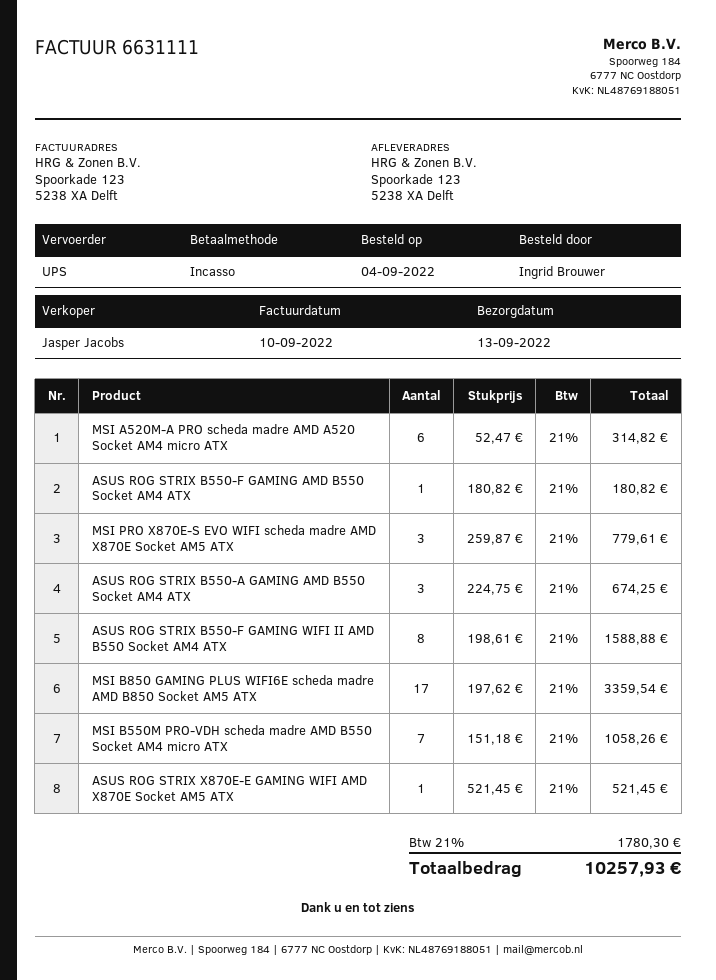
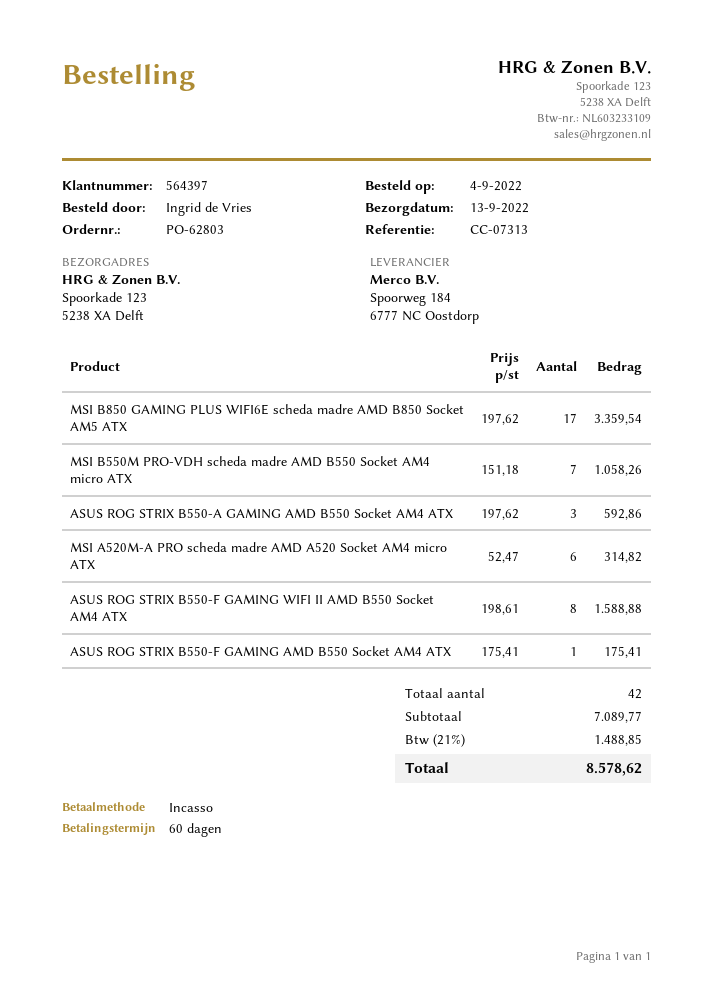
ordered by: Ingrid Brouwer -> Ingrid de Vries
ASUS ROG STRIX B550-F GAMING AMD B550 Socket AM4 ATX: 1 x 180.82 = 180.82 -> 1 x 175.41 = 175.41
MSI PRO X870E-S EVO WIFI scheda madre AMD X870E Socket AM5 ATX: 3 x 259.87 = 779.61 -> none
ASUS ROG STRIX B550-A GAMING AMD B550 Socket AM4 ATX: 3 x 224.75 = 674.25 -> 3 x 197.62 = 592.86
ASUS ROG STRIX X870E-E GAMING WIFI AMD X870E Socket AM5 ATX: 1 x 521.45 = 521.45 -> none
tax: 21% = 1780.30 -> 21% = 1488.85
total: 10257.93 -> 8578.62

